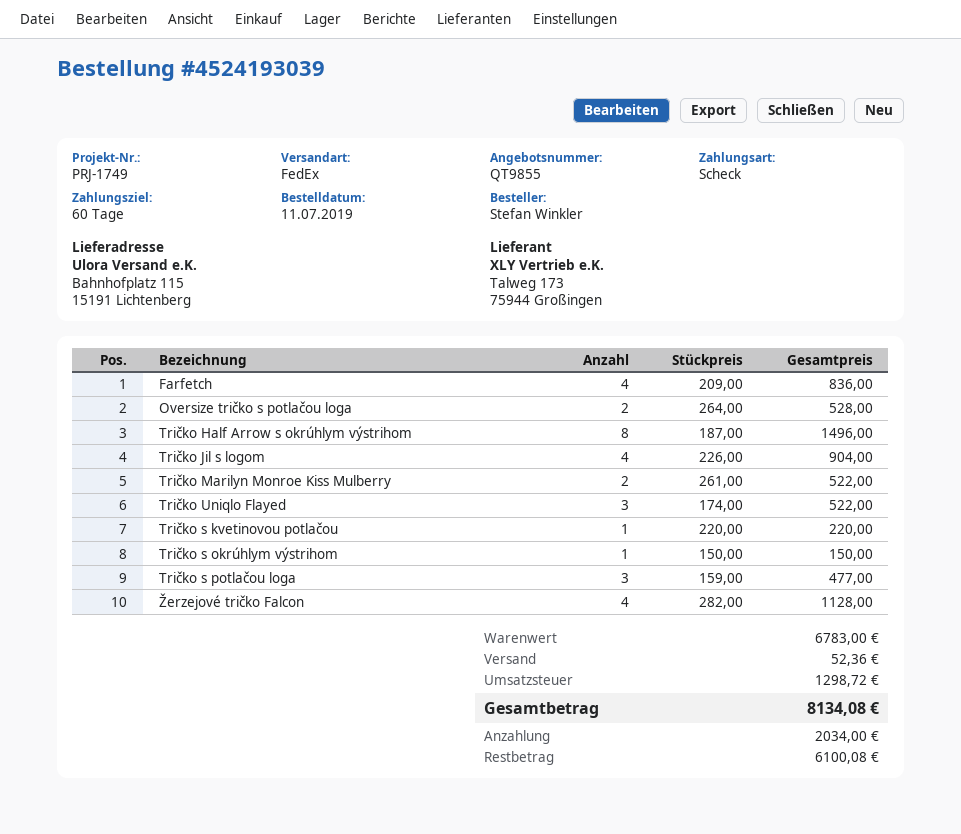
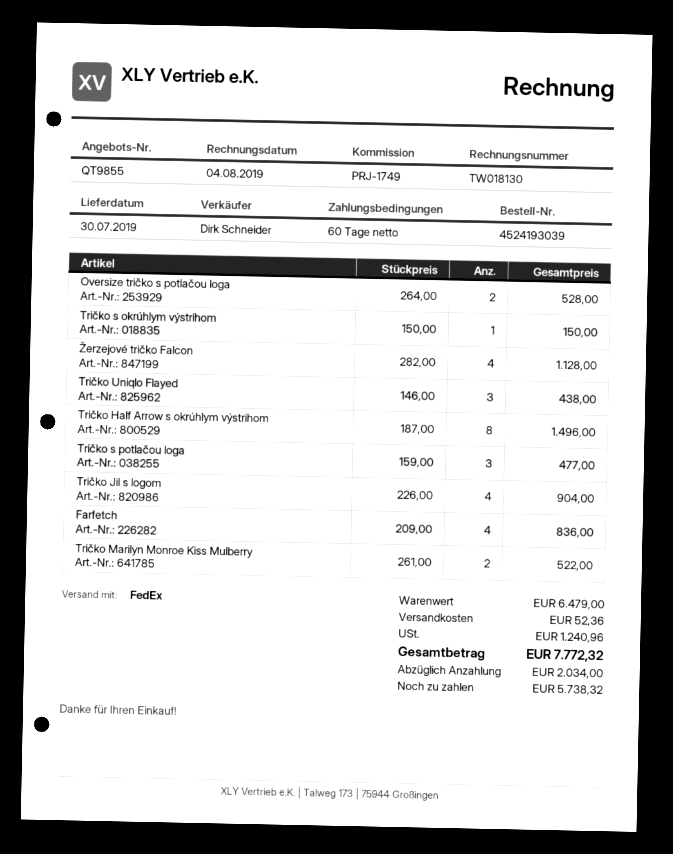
Tričko Uniqlo Flayed: 3 x 174.00 = 522.00 -> 3 x 146.00 = 438.00
Tričko s kvetinovou potlačou: 1 x 220.00 = 220.00 -> none
subtotal: 6783.00 -> 6479.00
tax: 1298.72 -> 1240.96
total: 8134.08 -> 7772.32
balance: 6100.08 -> 5738.32

